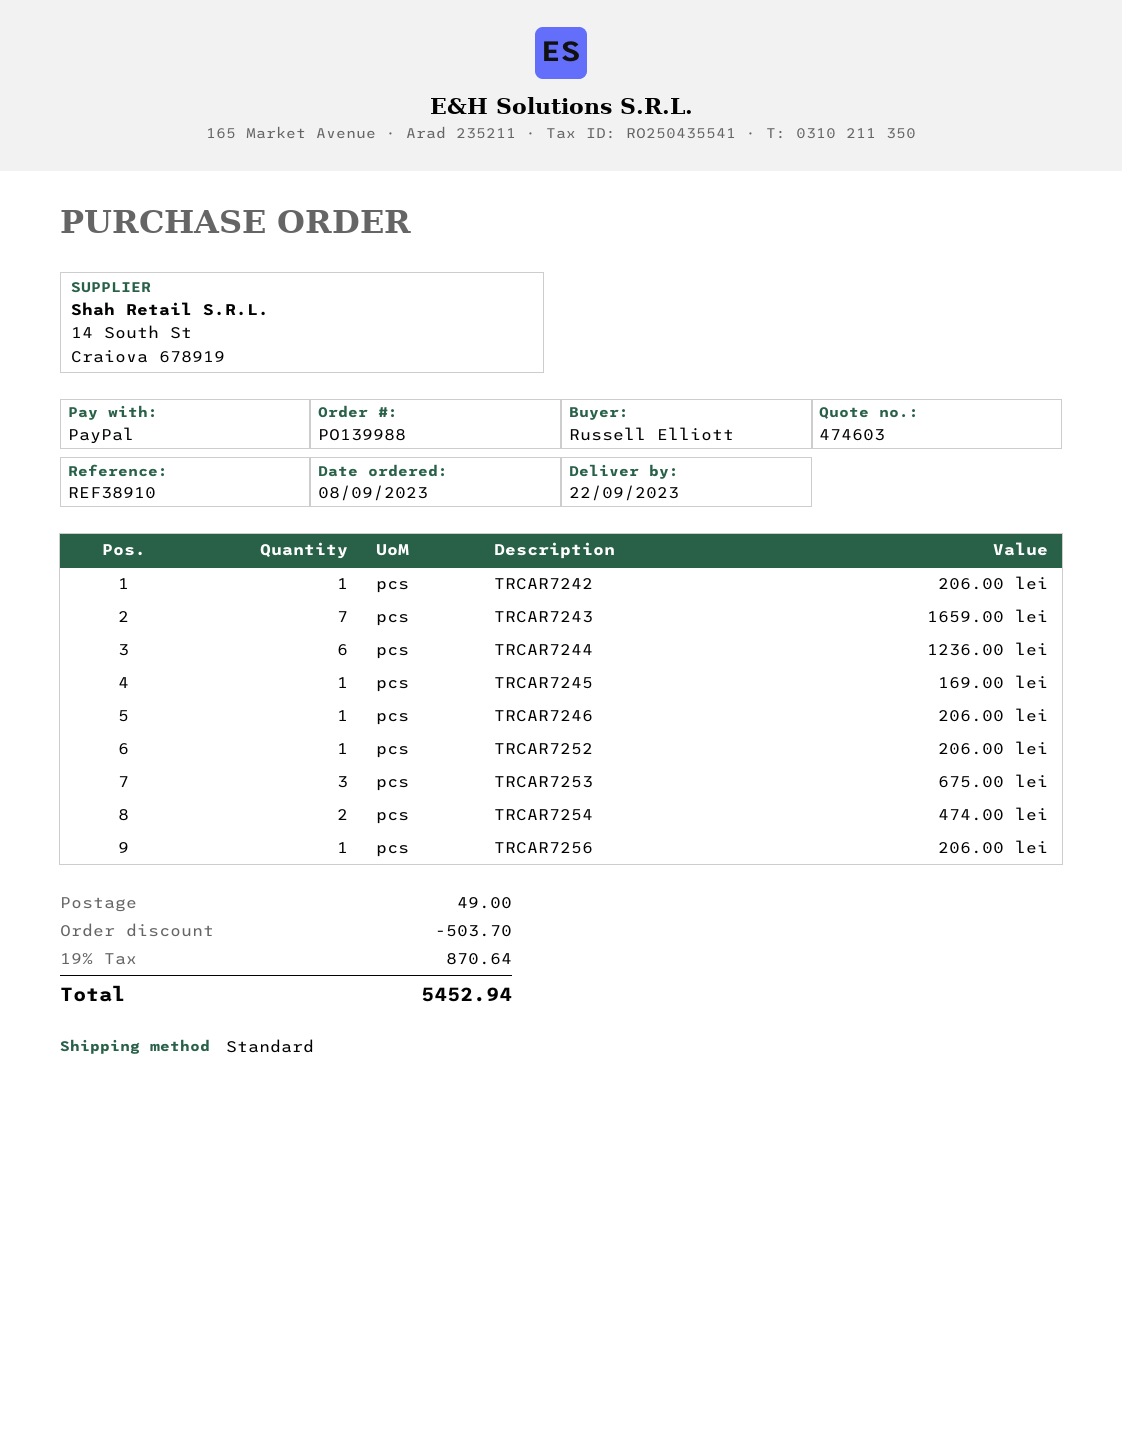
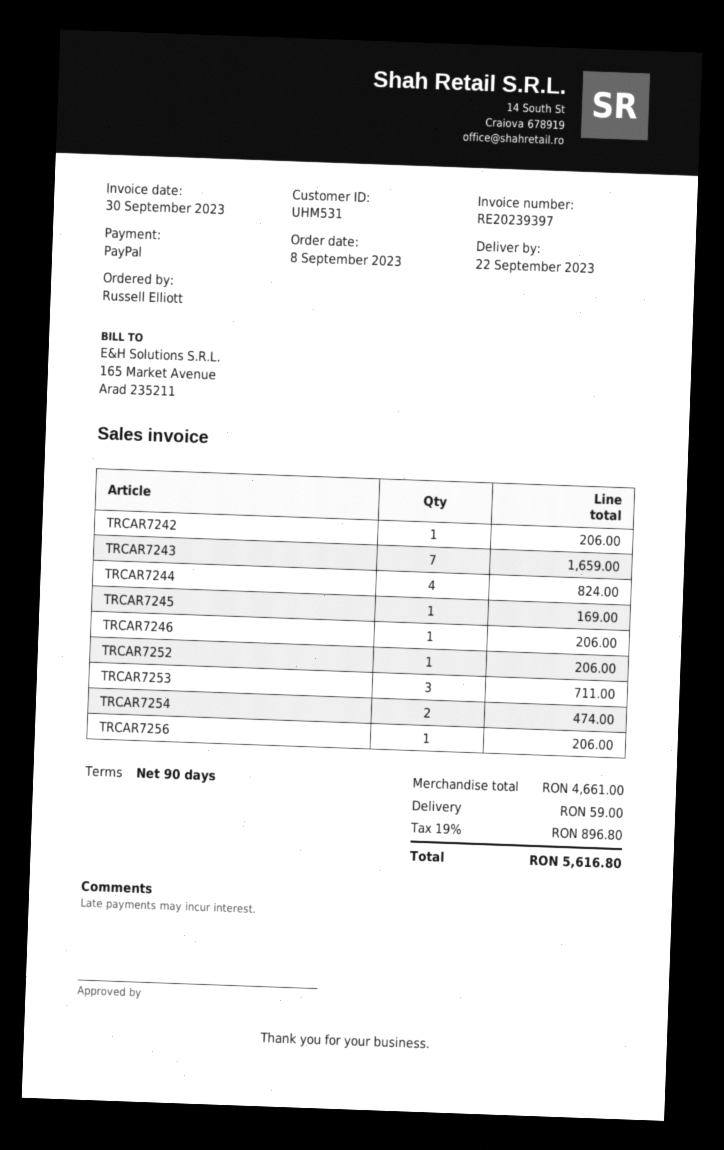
TRCAR7244: 6 for 1236.00 -> 4 for 824.00
TRCAR7253: 3 for 675.00 -> 3 for 711.00
discount: 503.70 -> none
shipping: 49.00 -> 59.00
tax: 19% = 870.64 -> 19% = 896.80
total: 5452.94 -> 5616.80

